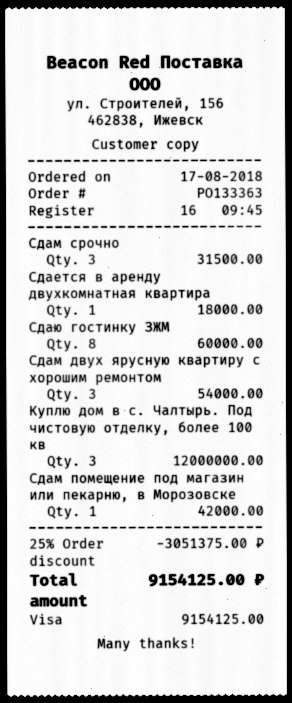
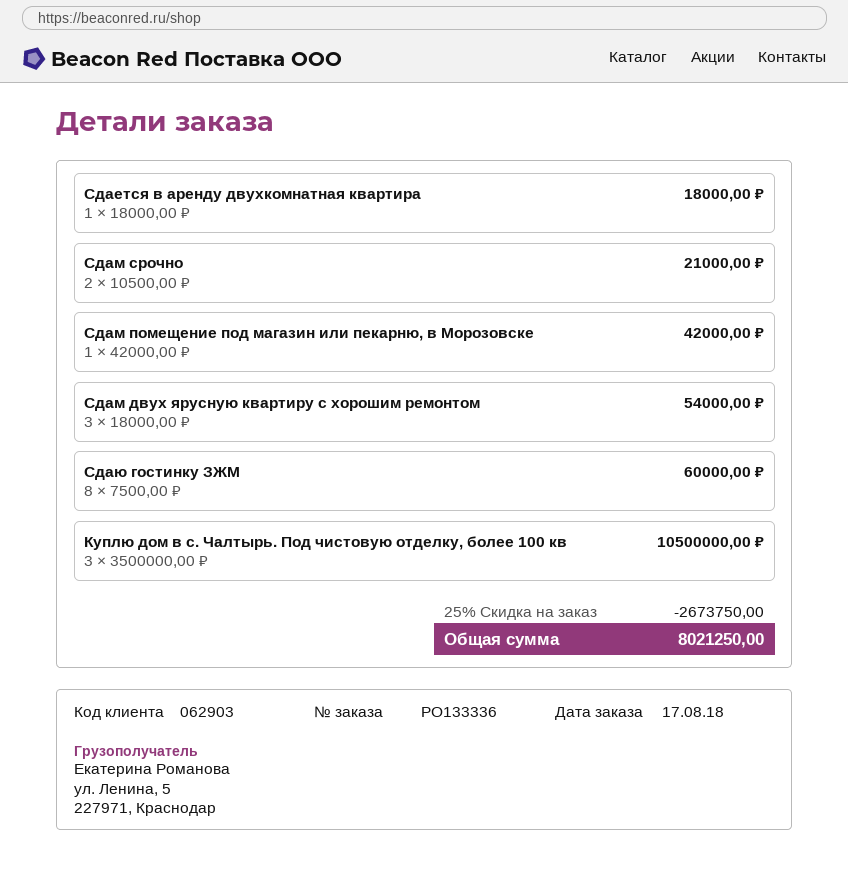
order number: PO133363 -> PO133336
Сдам срочно: 3 for 31500.00 -> 2 for 21000.00
Куплю дом в с. Чалтырь. Под чистовую отделку, более 100 кв: 3 for 12000000.00 -> 3 for 10500000.00
discount: 25% = 3051375.00 -> 25% = 2673750.00
total: 9154125.00 -> 8021250.00

